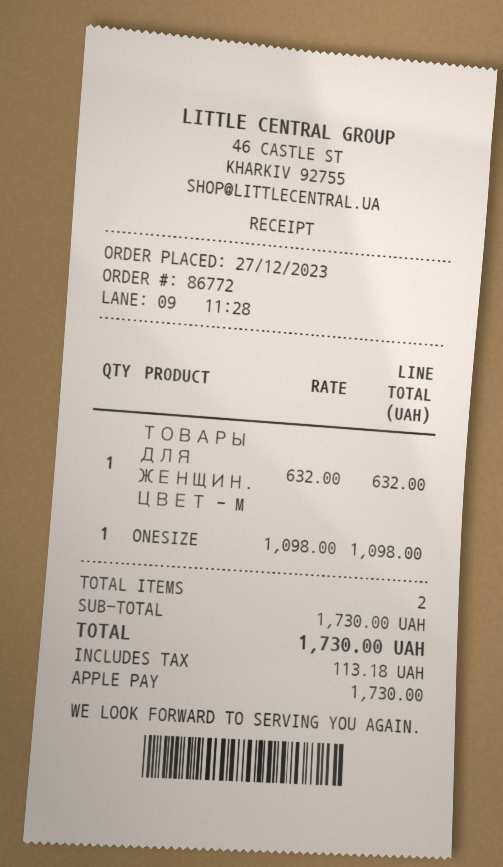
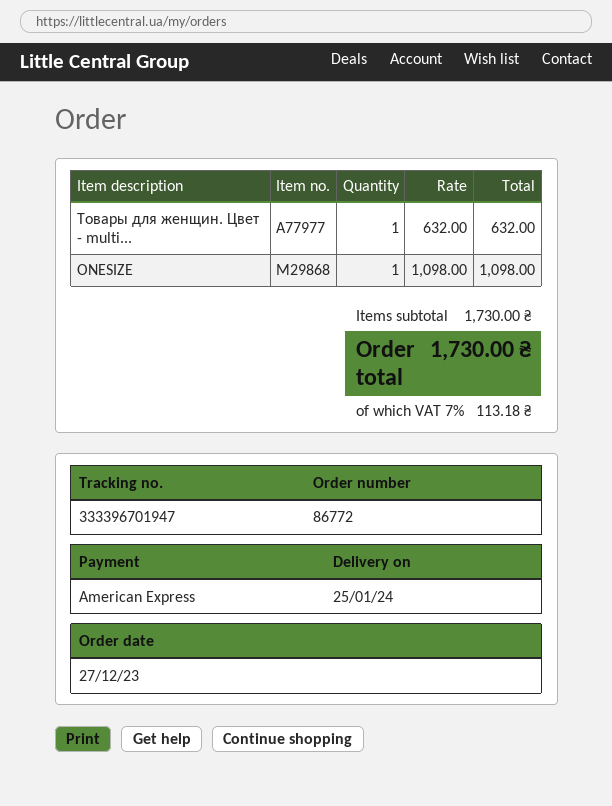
payment method: Apple Pay -> American Express

